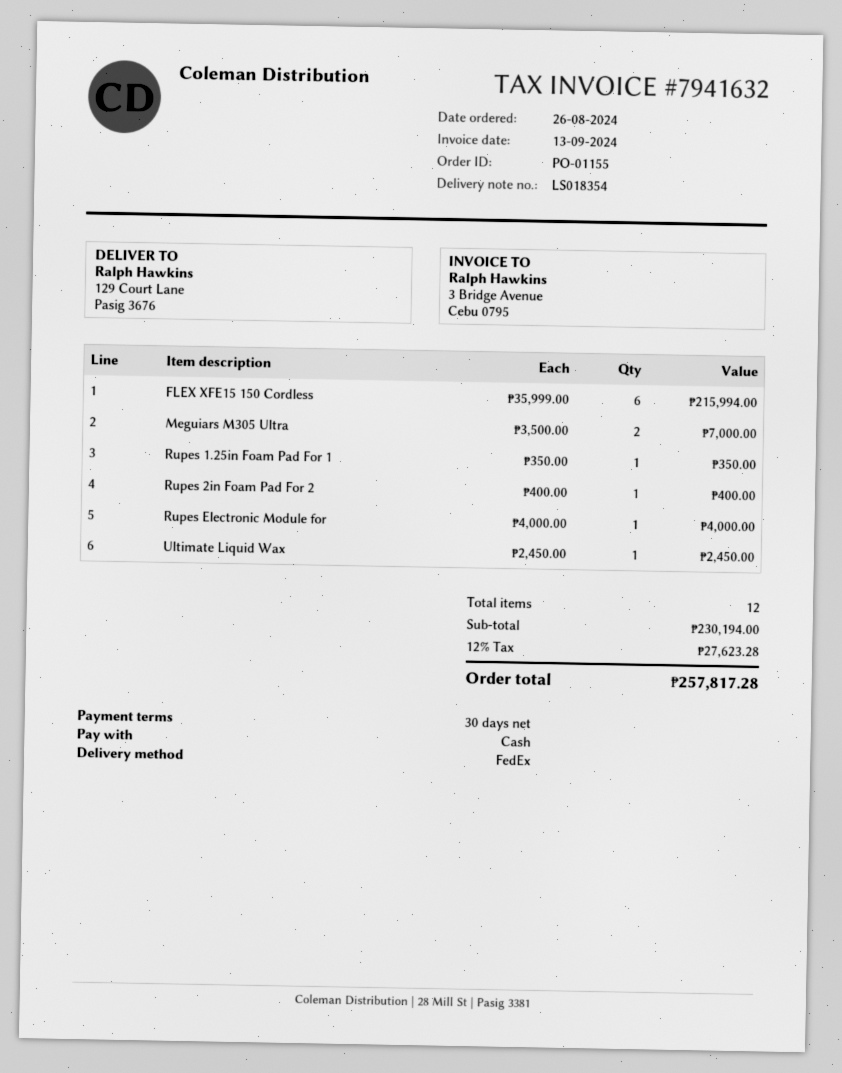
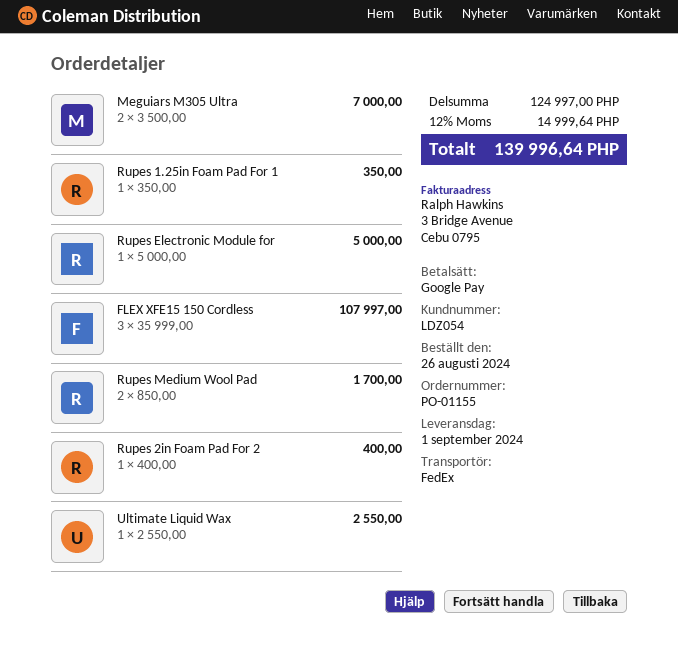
payment method: cash -> Google Pay
FLEX XFE15 150 Cordless: 6 x 35999.00 = 215994.00 -> 3 x 35999.00 = 107997.00
Rupes Electronic Module for: 1 x 4000.00 = 4000.00 -> 1 x 5000.00 = 5000.00
Ultimate Liquid Wax: 1 x 2450.00 = 2450.00 -> 1 x 2550.00 = 2550.00
Rupes Medium Wool Pad: none -> 2 x 850.00 = 1700.00
subtotal: 230194.00 -> 124997.00
tax: 12% = 27623.28 -> 12% = 14999.64
total: 257817.28 -> 139996.64

